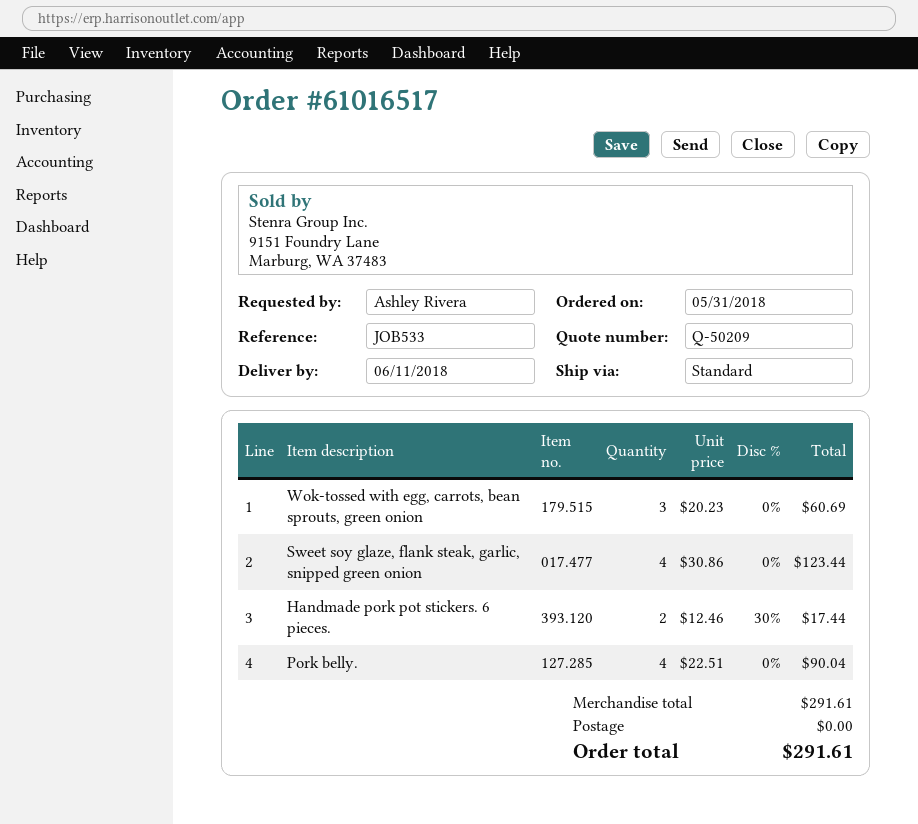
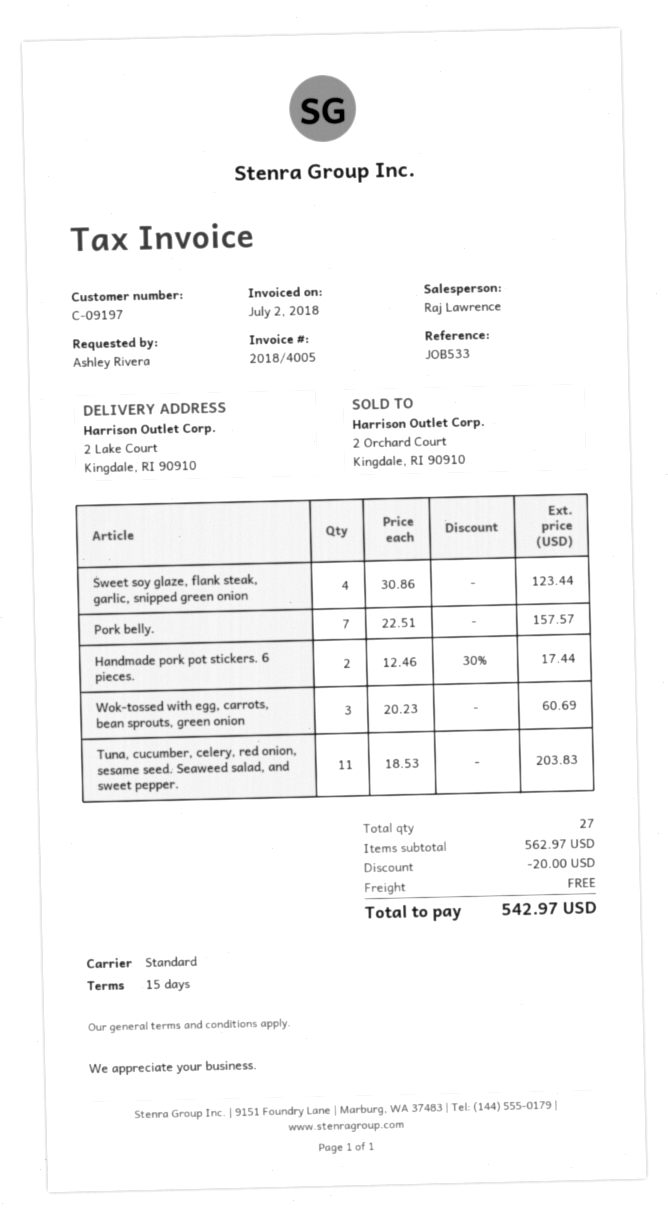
Pork belly.: 4 x 22.51 = 90.04 -> 7 x 22.51 = 157.57
Tuna, cucumber, celery, red onion, sesame seed. Seaweed salad, and sweet pepper.: none -> 11 x 18.53 = 203.83
subtotal: 291.61 -> 562.97
discount: none -> 20.00
total: 291.61 -> 542.97

